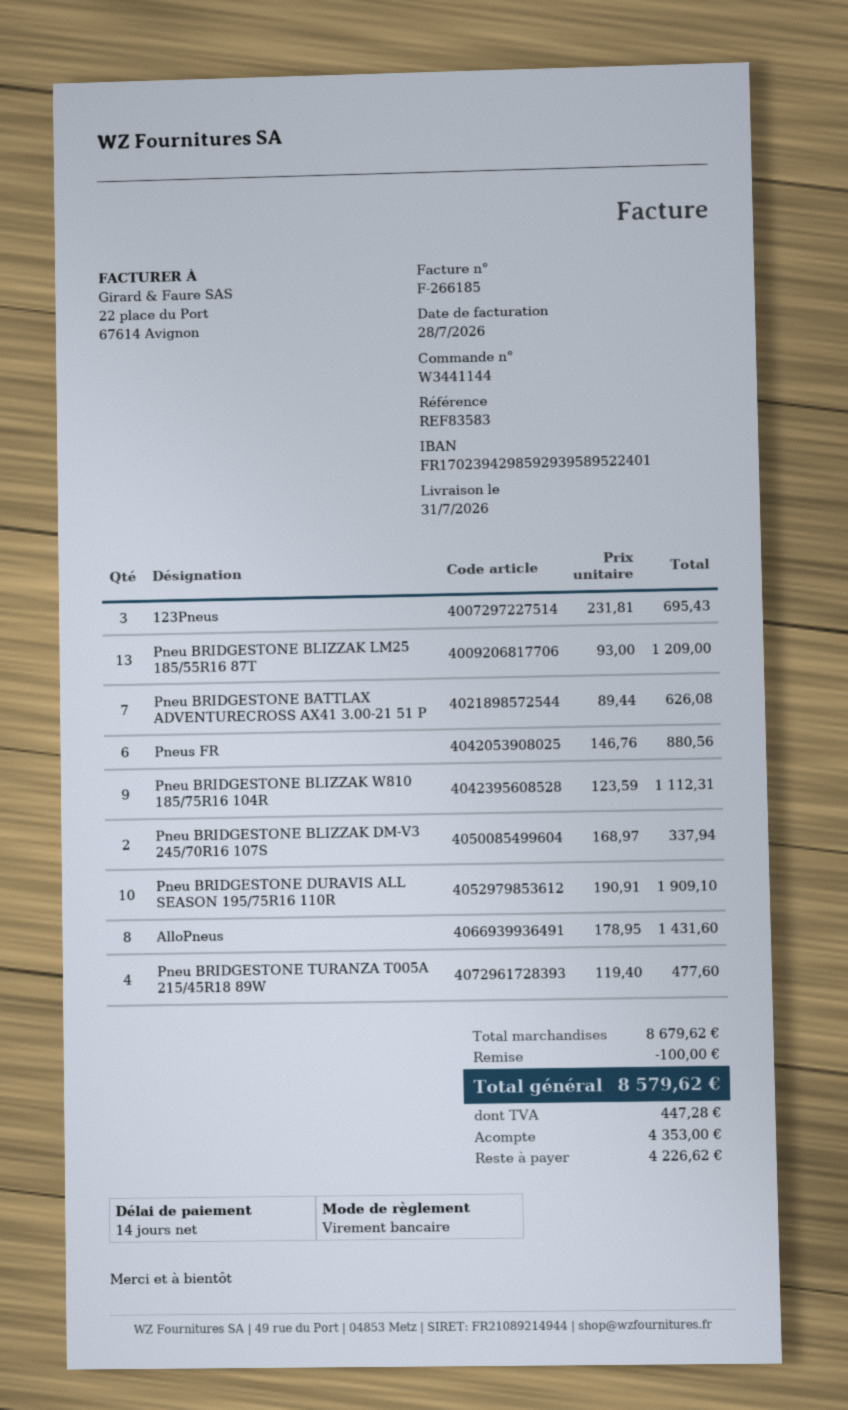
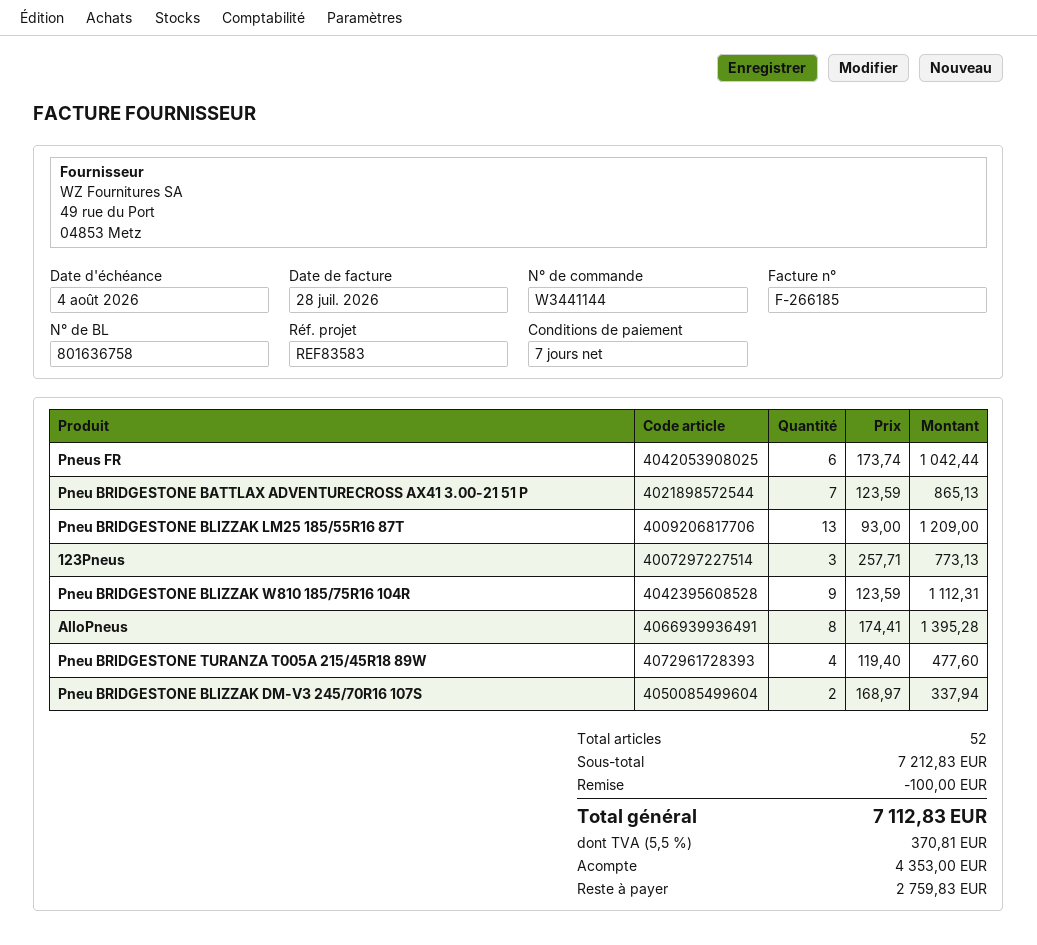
payment terms: 14 days -> 7 days
123Pneus: 3 x 231.81 = 695.43 -> 3 x 257.71 = 773.13
Pneu BRIDGESTONE BATTLAX ADVENTURECROSS AX41 3.00-21 51 P: 7 x 89.44 = 626.08 -> 7 x 123.59 = 865.13
Pneus FR: 6 x 146.76 = 880.56 -> 6 x 173.74 = 1042.44
Pneu BRIDGESTONE DURAVIS ALL SEASON 195/75R16 110R: 10 x 190.91 = 1909.10 -> none
AlloPneus: 8 x 178.95 = 1431.60 -> 8 x 174.41 = 1395.28
subtotal: 8679.62 -> 7212.83
tax: 447.28 -> 370.81
total: 8579.62 -> 7112.83
balance: 4226.62 -> 2759.83

